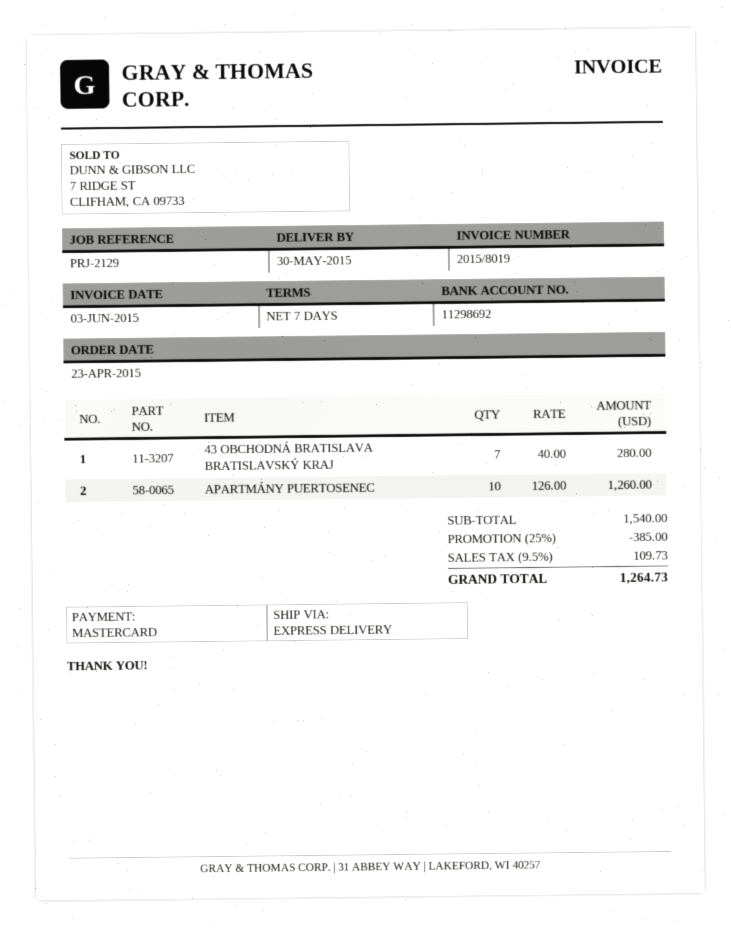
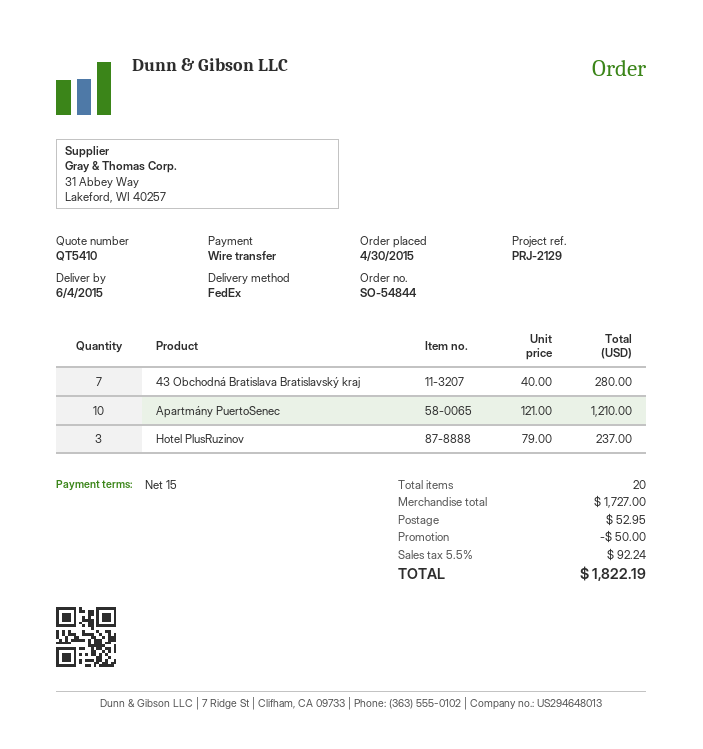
order date: 2015-04-23 -> 2015-04-30
delivery date: 2015-05-30 -> 2015-06-04
payment terms: 7 days -> 15 days
payment method: Mastercard -> bank transfer
shipping method: express -> FedEx
APARTMÁNY PUERTOSENEC: 10 x 126.00 = 1260.00 -> 10 x 121.00 = 1210.00
Hotel PlusRuzinov: none -> 3 x 79.00 = 237.00
subtotal: 1540.00 -> 1727.00
discount: 385.00 -> 50.00
shipping: none -> 52.95
tax: 9.5% = 109.73 -> 5.5% = 92.24
total: 1264.73 -> 1822.19

